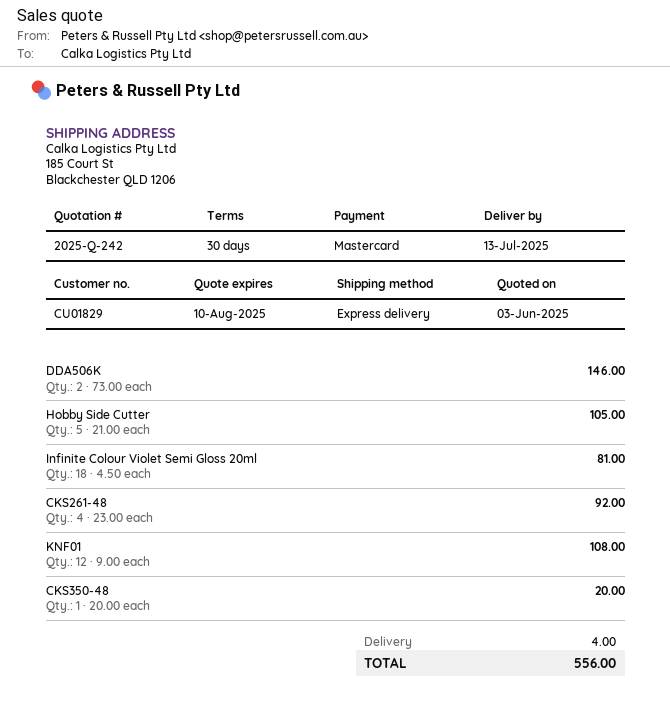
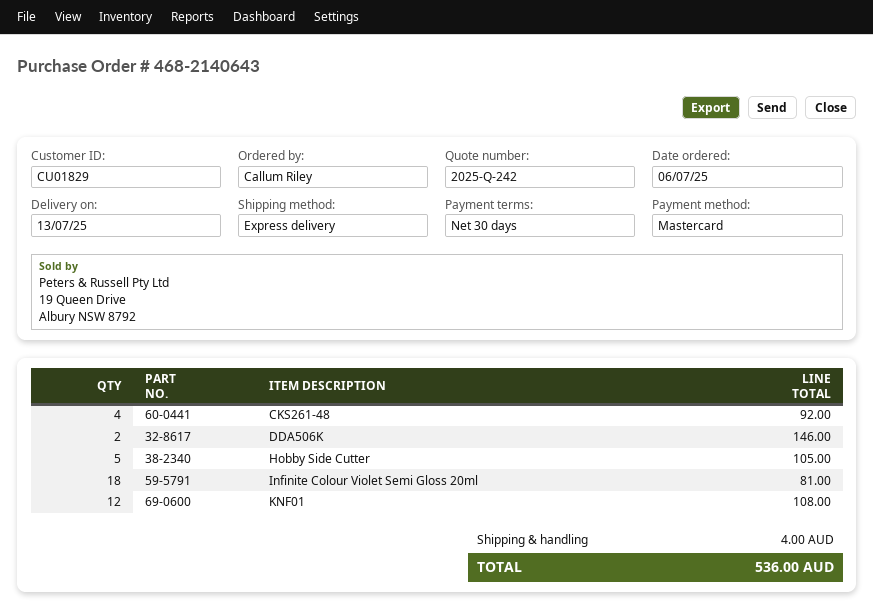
CKS350-48: 1 for 20.00 -> none
total: 556.00 -> 536.00

